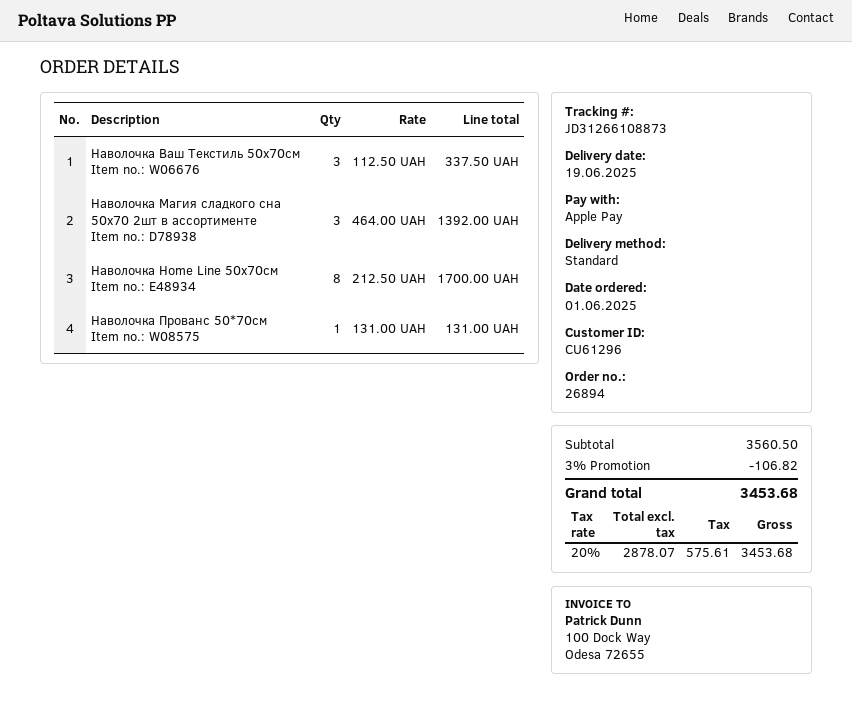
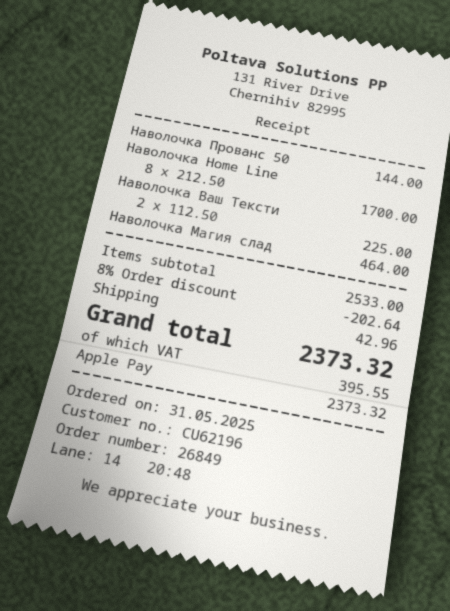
order number: 26894 -> 26849
order date: 2025-06-01 -> 2025-05-31
customer number: CU61296 -> CU62196
Наволочка Ваш Текстиль 50х70см: 3 x 112.50 = 337.50 -> 2 x 112.50 = 225.00
Наволочка Магия сладкого сна 50х70 2шт в ассортименте: 3 x 464.00 = 1392.00 -> 1 x 464.00 = 464.00
Наволочка Прованс 50*70см: 1 x 131.00 = 131.00 -> 1 x 144.00 = 144.00
subtotal: 3560.50 -> 2533.00
discount: 3% = 106.82 -> 8% = 202.64
shipping: none -> 42.96
tax: 575.61 -> 395.55
total: 3453.68 -> 2373.32

